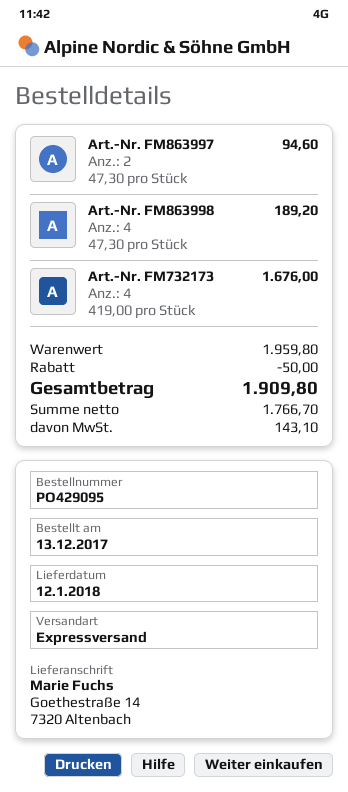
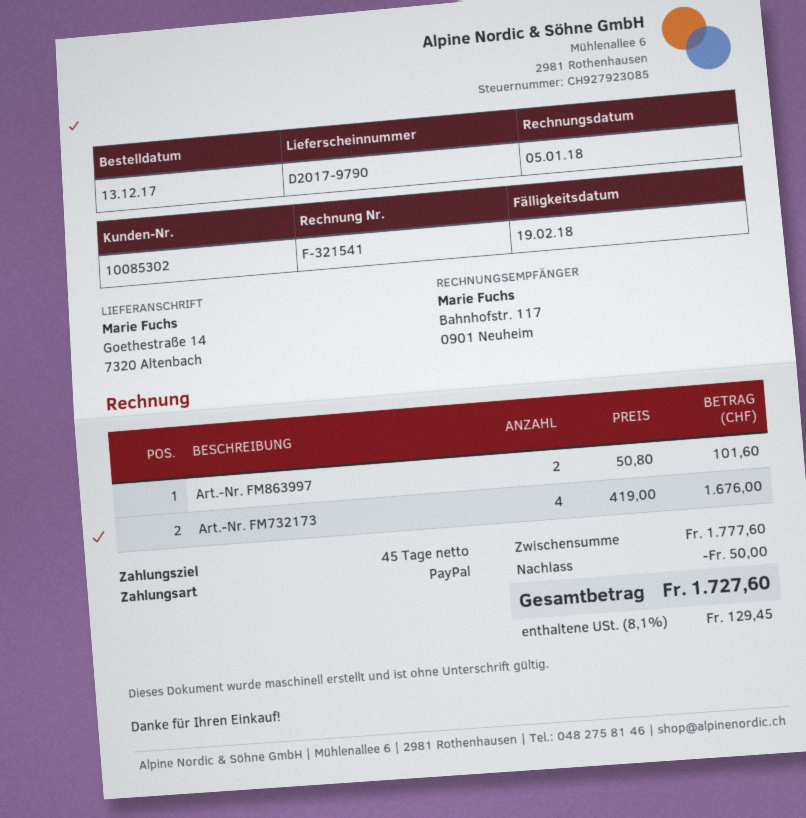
Art.-Nr. FM863997: 2 x 47.30 = 94.60 -> 2 x 50.80 = 101.60
Art.-Nr. FM863998: 4 x 47.30 = 189.20 -> none
subtotal: 1959.80 -> 1777.60
tax: 143.10 -> 129.45
total: 1909.80 -> 1727.60

